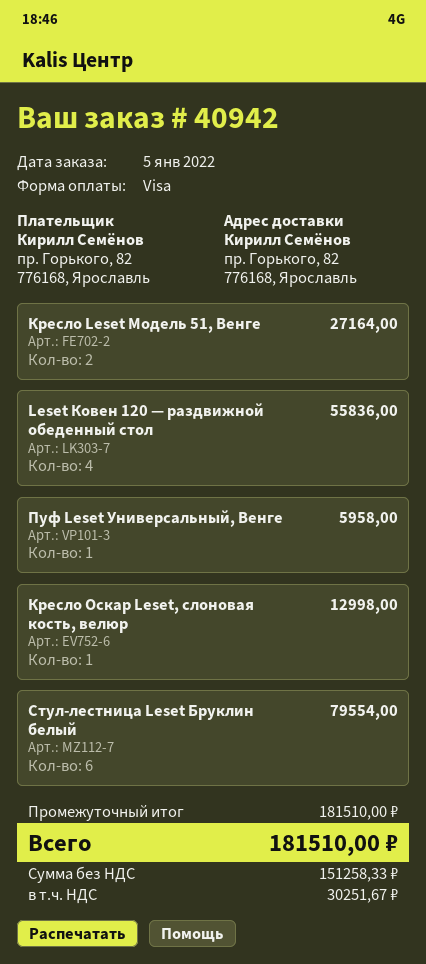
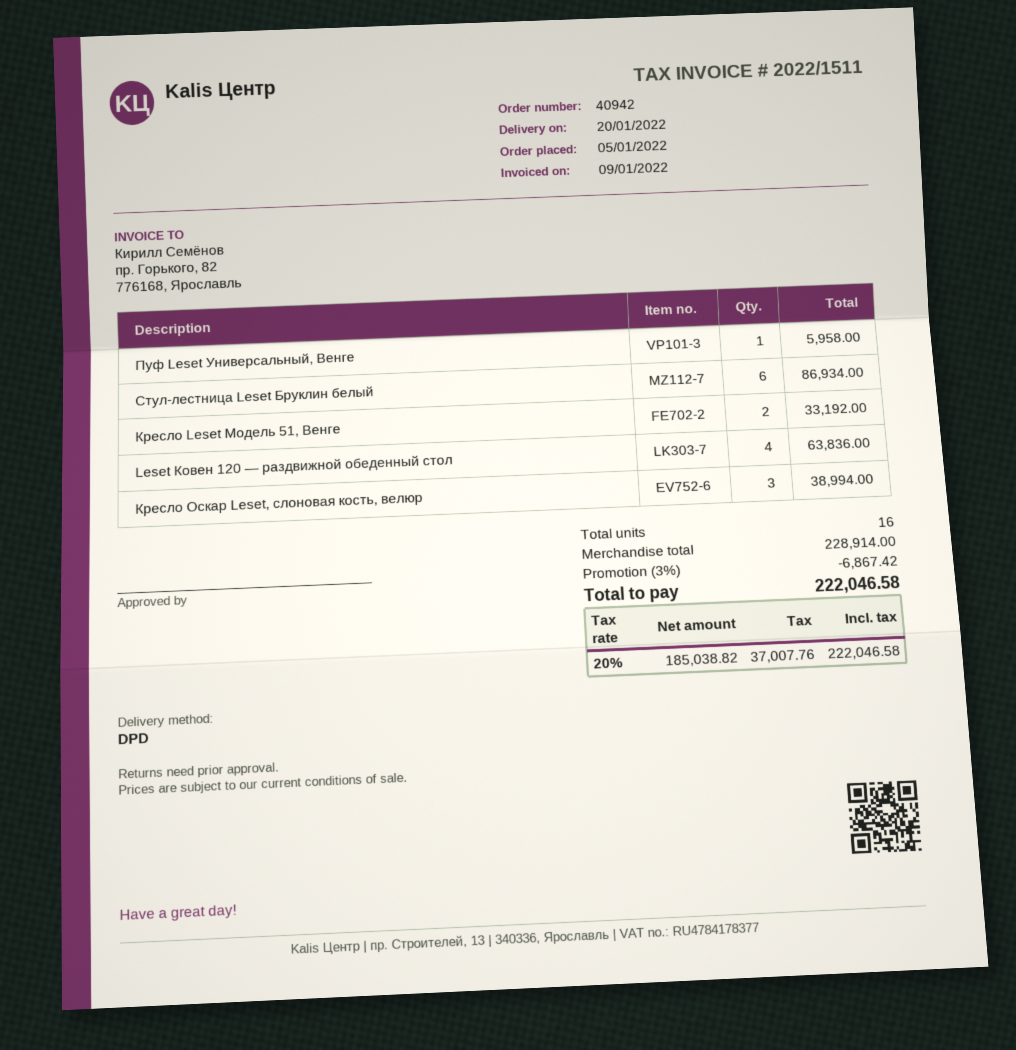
Кресло Leset Модель 51, Венге: 2 for 27164.00 -> 2 for 33192.00
Leset Ковен 120 — раздвижной обеденный стол: 4 for 55836.00 -> 4 for 63836.00
Кресло Оскар Leset, слоновая кость, велюр: 1 for 12998.00 -> 3 for 38994.00
Стул-лестница Leset Бруклин белый: 6 for 79554.00 -> 6 for 86934.00
subtotal: 181510.00 -> 228914.00
discount: none -> 3% = 6867.42
net: 151258.33 -> 185038.82
tax: 30251.67 -> 37007.76
total: 181510.00 -> 222046.58

